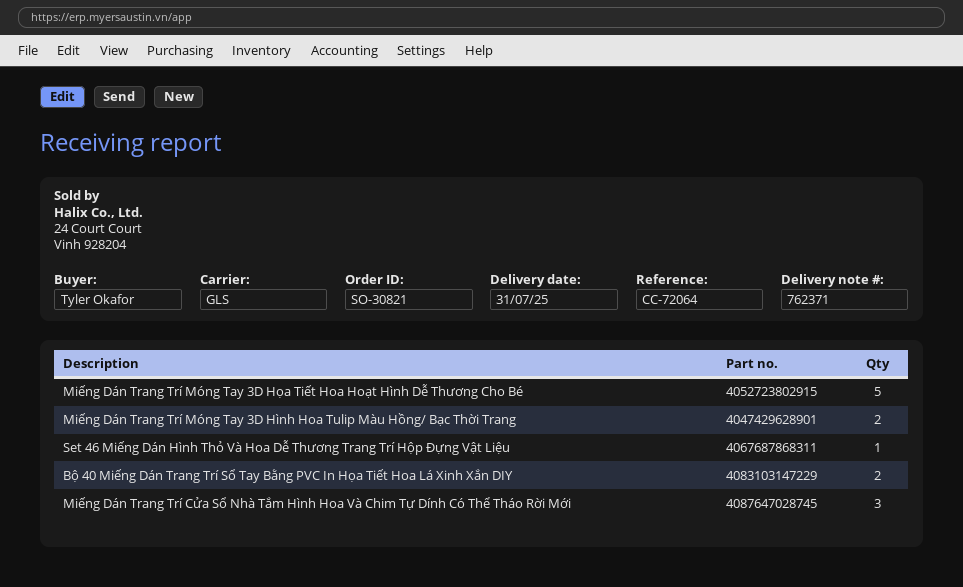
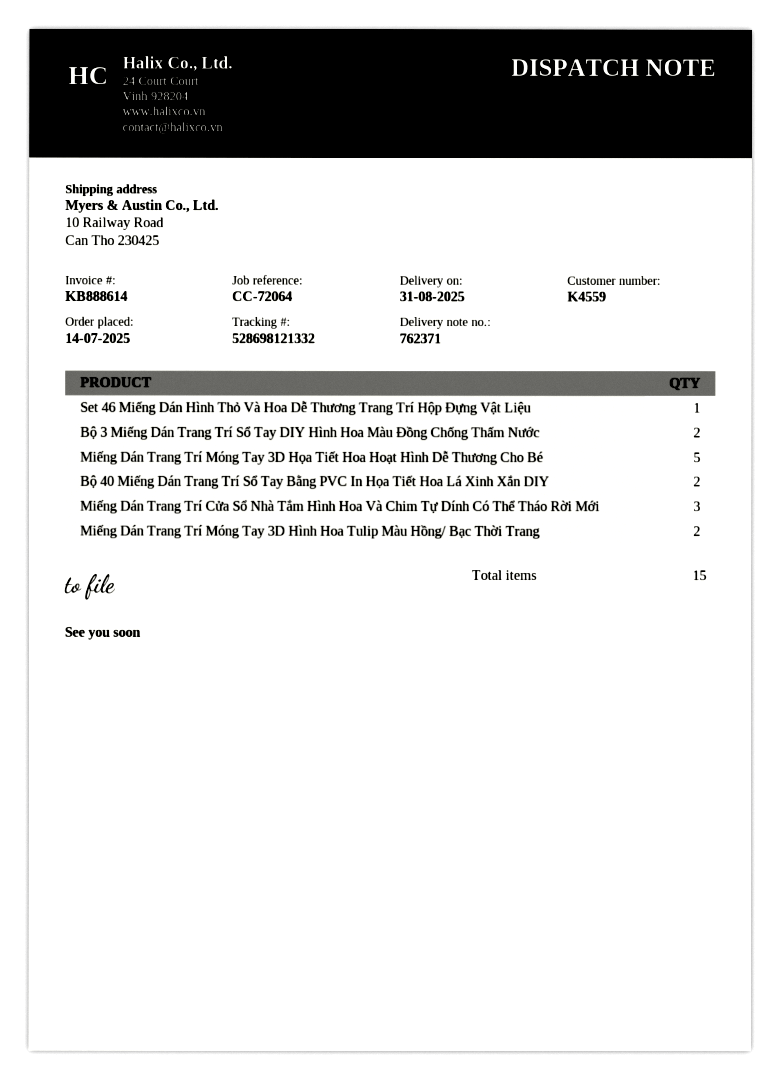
delivery date: 2025-07-31 -> 2025-08-31
Bộ 3 Miếng Dán Trang Trí Sổ Tay DIY Hình Hoa Màu Đồng Chống Thấm Nước: none -> 2

